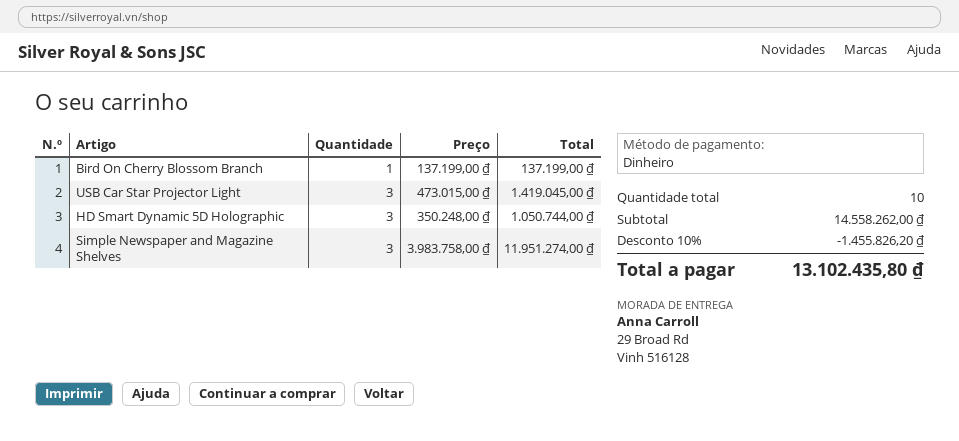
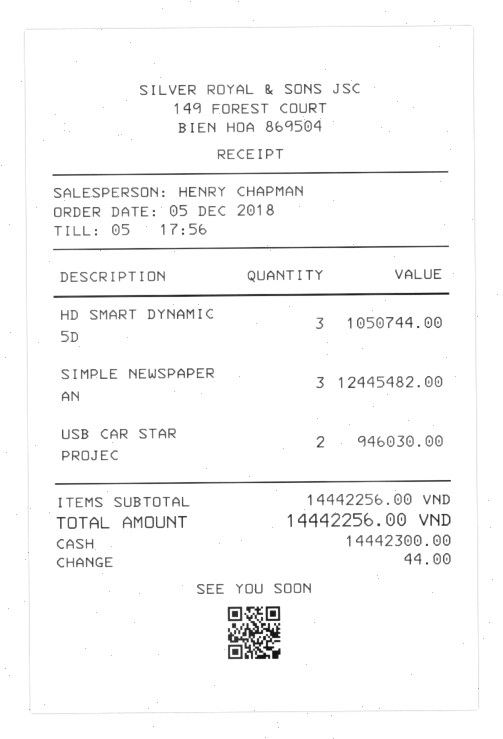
Bird On Cherry Blossom Branch: 1 for 137199.00 -> none
USB Car Star Projector Light: 3 for 1419045.00 -> 2 for 946030.00
Simple Newspaper and Magazine Shelves: 3 for 11951274.00 -> 3 for 12445482.00
subtotal: 14558262.00 -> 14442256.00
discount: 10% = 1455826.20 -> none
total: 13102435.80 -> 14442256.00

